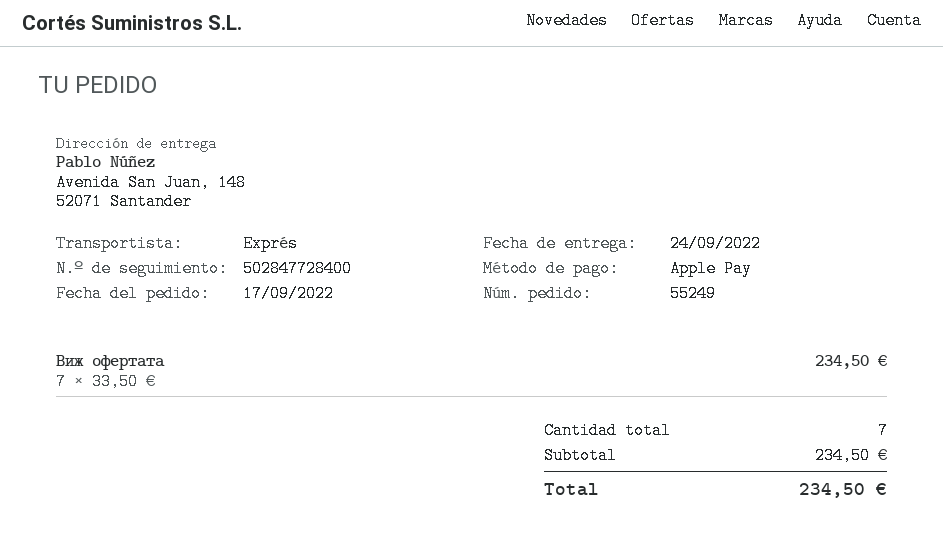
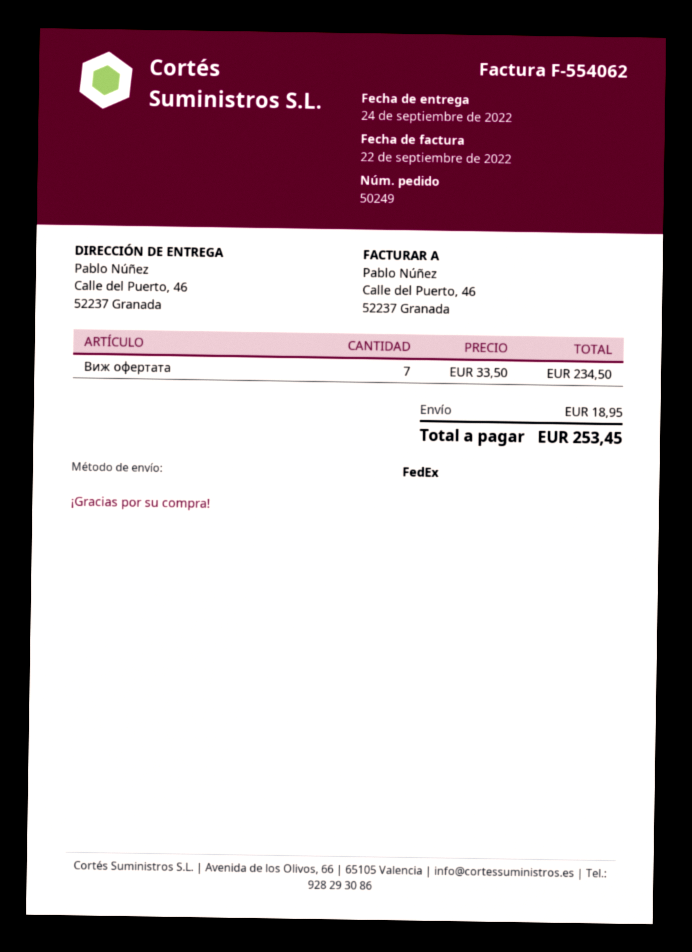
order number: 55249 -> 50249
shipping method: express -> FedEx
ship to: Avenida San Juan, 148, 52071 Santander -> Calle del Puerto, 46, 52237 Granada
shipping: none -> 18.95
total: 234.50 -> 253.45

